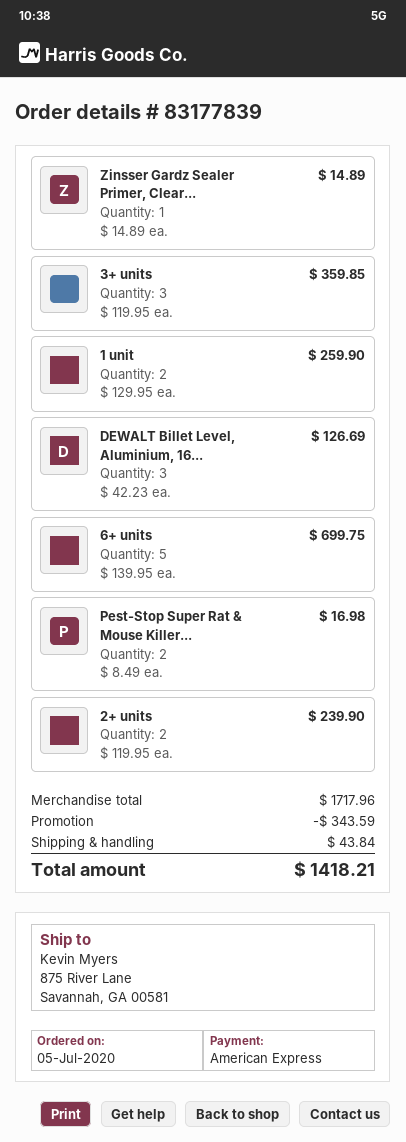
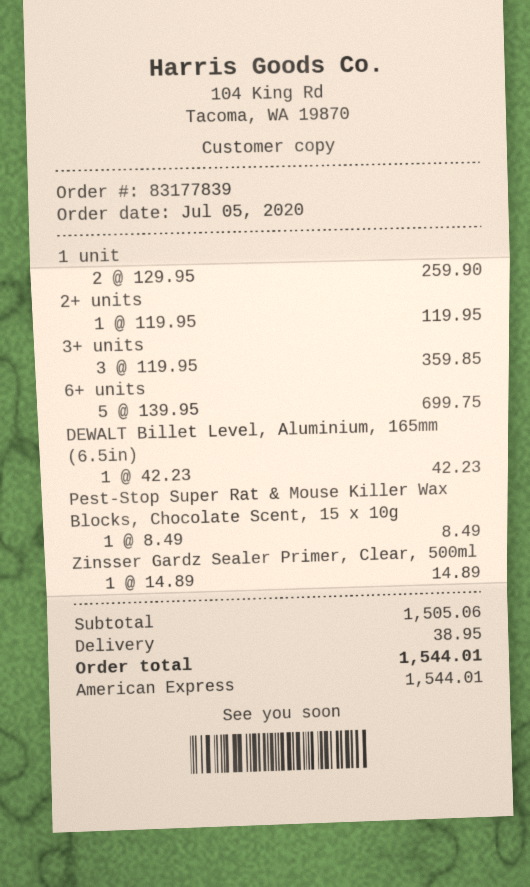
DEWALT Billet Level, Aluminium, 16...: 3 x 42.23 = 126.69 -> 1 x 42.23 = 42.23
Pest-Stop Super Rat & Mouse Killer...: 2 x 8.49 = 16.98 -> 1 x 8.49 = 8.49
2+ units: 2 x 119.95 = 239.90 -> 1 x 119.95 = 119.95
subtotal: 1717.96 -> 1505.06
discount: 343.59 -> none
shipping: 43.84 -> 38.95
total: 1418.21 -> 1544.01

